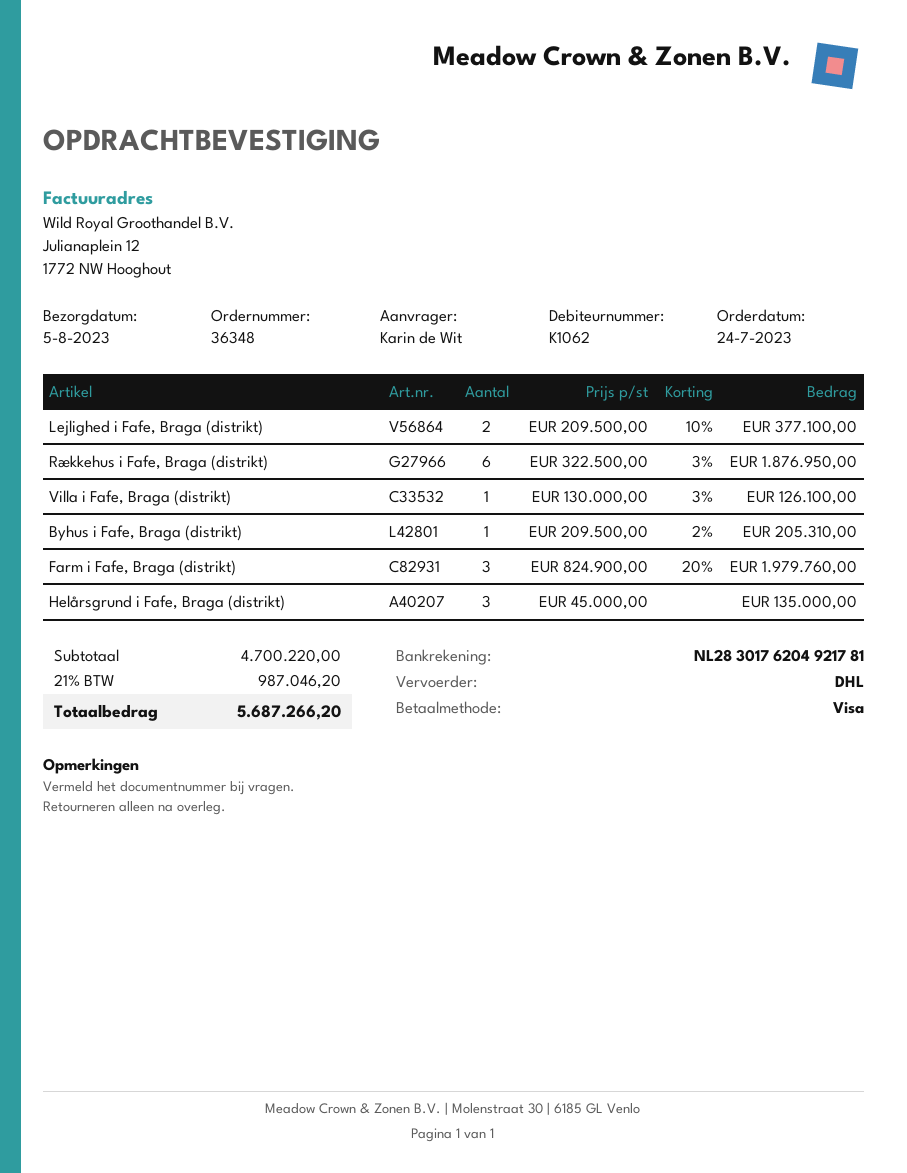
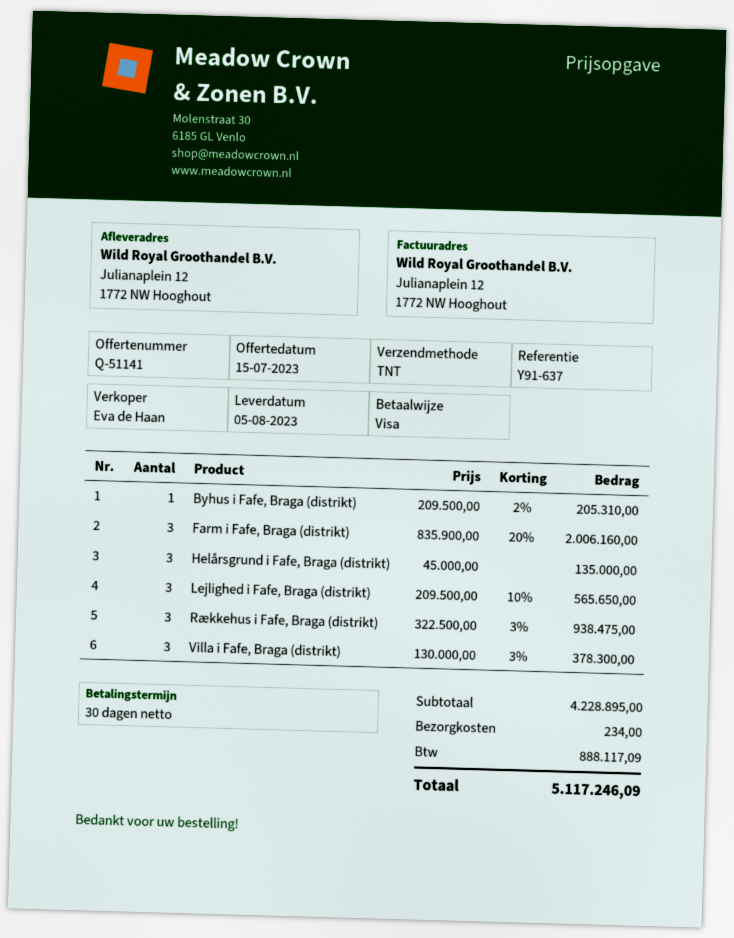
shipping method: DHL -> TNT
Lejlighed i Fafe, Braga (distrikt): 2 x 209500.00 - 10% = 377100.00 -> 3 x 209500.00 - 10% = 565650.00
Rækkehus i Fafe, Braga (distrikt): 6 x 322500.00 - 3% = 1876950.00 -> 3 x 322500.00 - 3% = 938475.00
Villa i Fafe, Braga (distrikt): 1 x 130000.00 - 3% = 126100.00 -> 3 x 130000.00 - 3% = 378300.00
Farm i Fafe, Braga (distrikt): 3 x 824900.00 - 20% = 1979760.00 -> 3 x 835900.00 - 20% = 2006160.00
subtotal: 4700220.00 -> 4228895.00
shipping: none -> 234.00
tax: 987046.20 -> 888117.09
total: 5687266.20 -> 5117246.09

